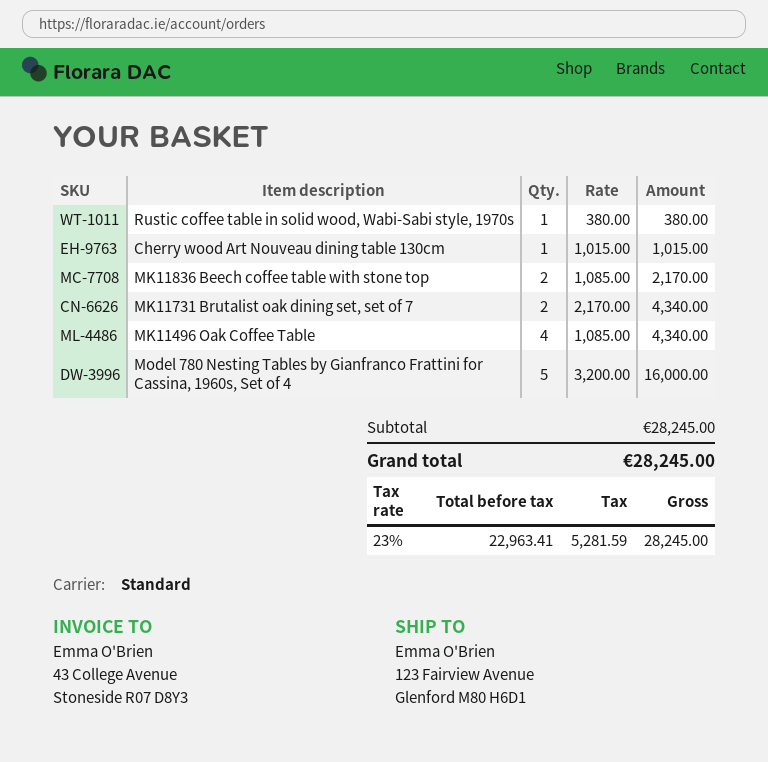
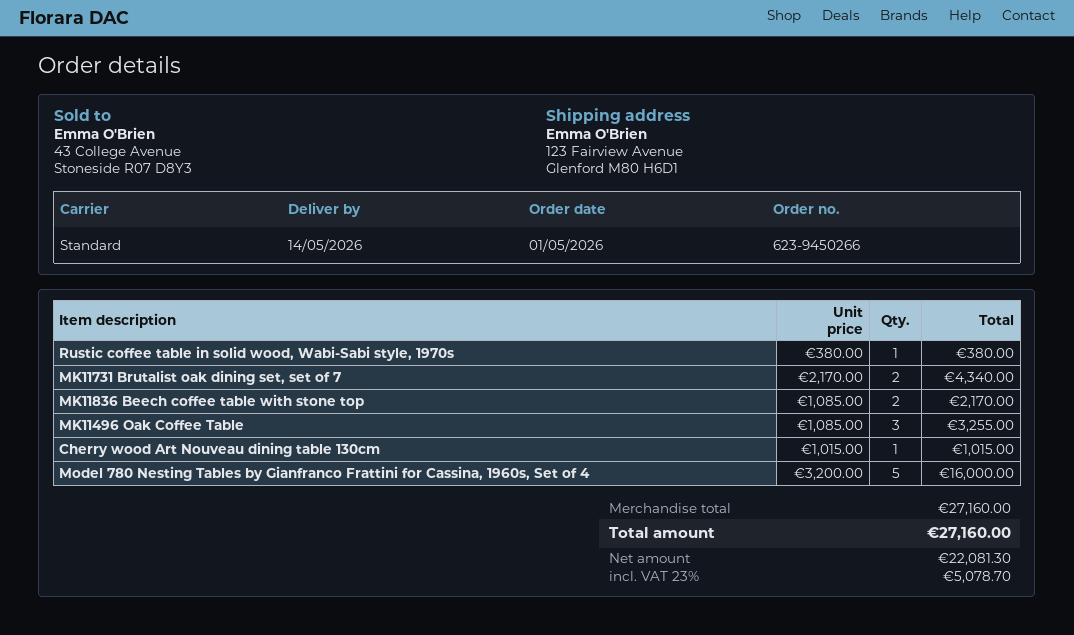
MK11496 Oak Coffee Table: 4 x 1085.00 = 4340.00 -> 3 x 1085.00 = 3255.00
subtotal: 28245.00 -> 27160.00
net: 22963.41 -> 22081.30
tax: 23% = 5281.59 -> 23% = 5078.70
total: 28245.00 -> 27160.00

